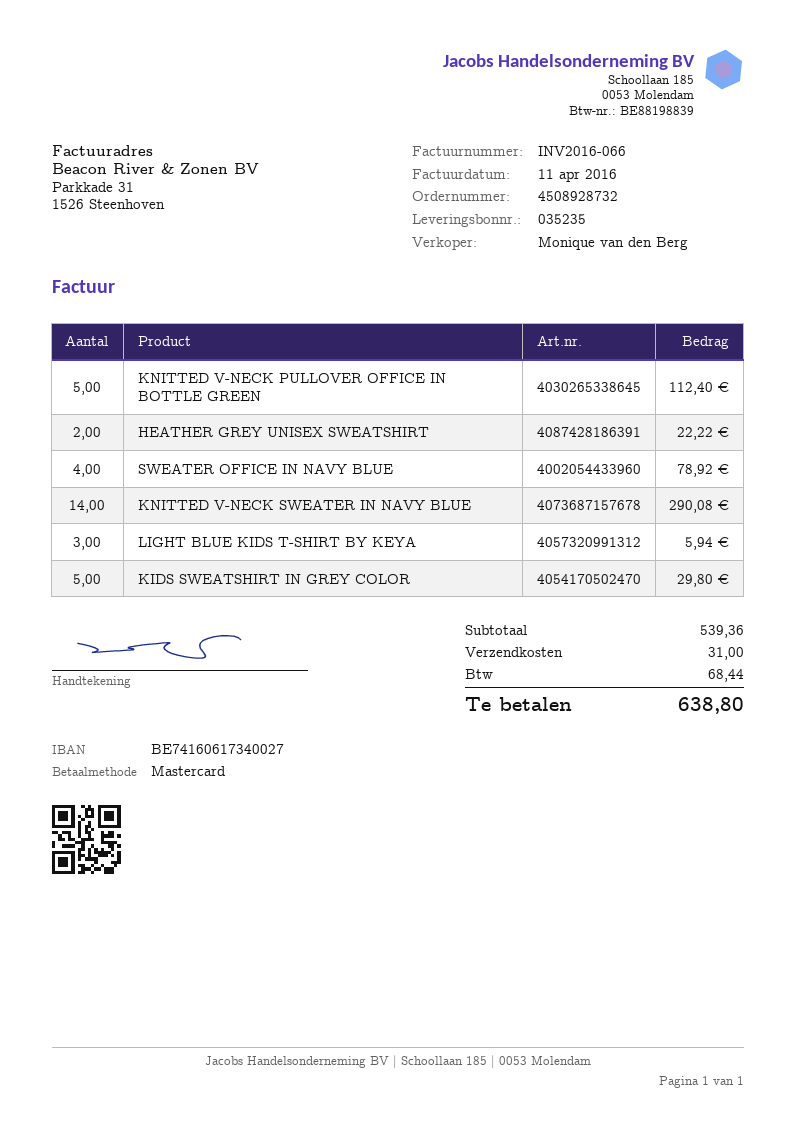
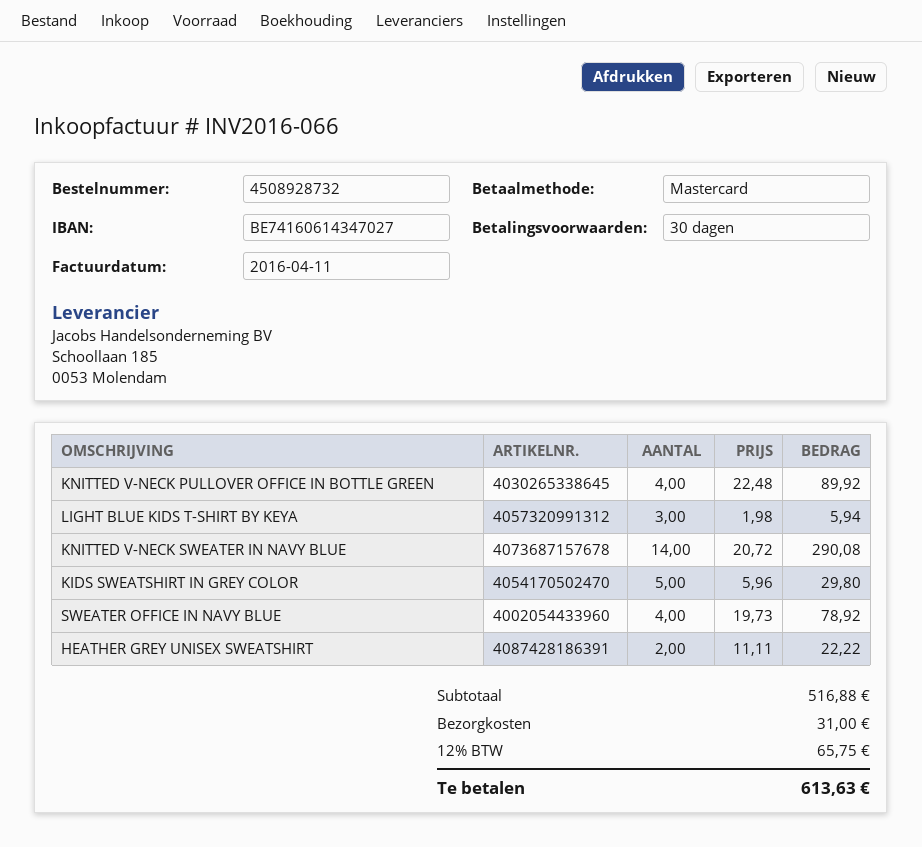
bank account: BE74160617340027 -> BE74160614347027
KNITTED V-NECK PULLOVER OFFICE IN BOTTLE GREEN: 5 for 112.40 -> 4 for 89.92
subtotal: 539.36 -> 516.88
tax: 68.44 -> 65.75
total: 638.80 -> 613.63

